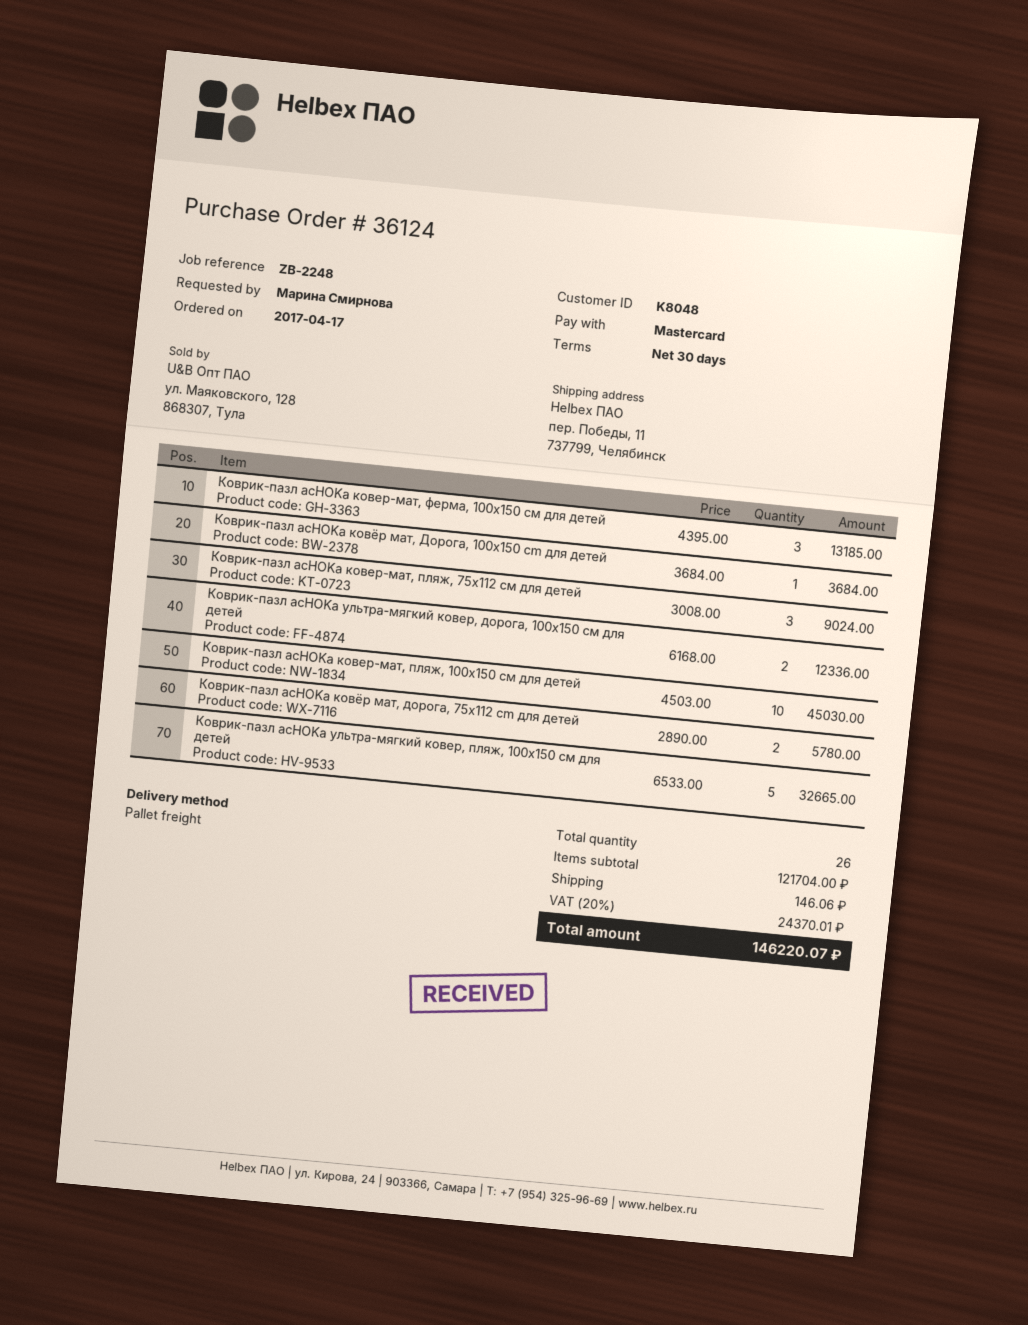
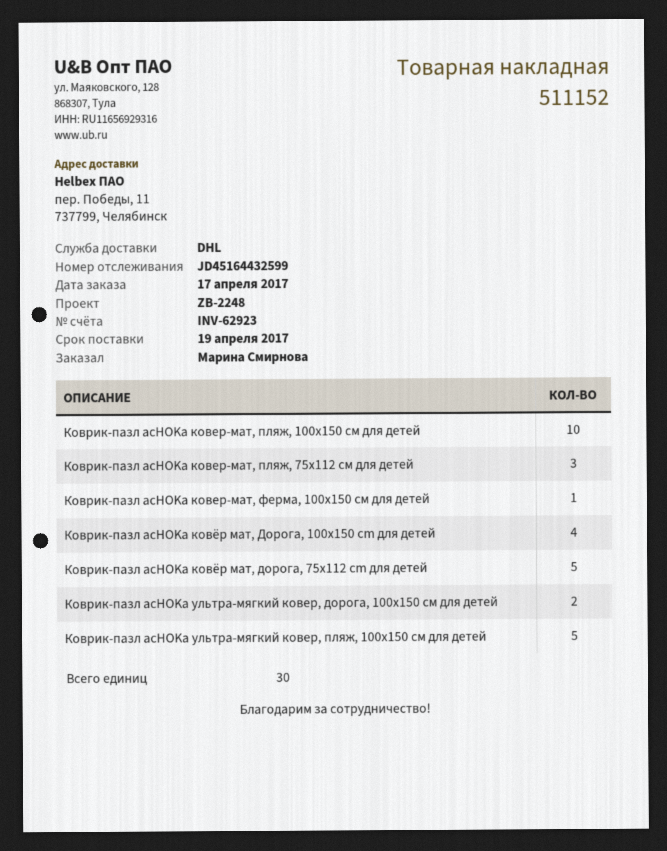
shipping method: pallet freight -> DHL
Коврик-пазл acHOKa ковер-мат, ферма, 100x150 см для детей: 3 -> 1
Коврик-пазл acHOKa ковёр мат, Дорога, 100x150 cm для детей: 1 -> 4
Коврик-пазл acHOKa ковёр мат, дорога, 75x112 cm для детей: 2 -> 5
total quantity: 26 -> 30

